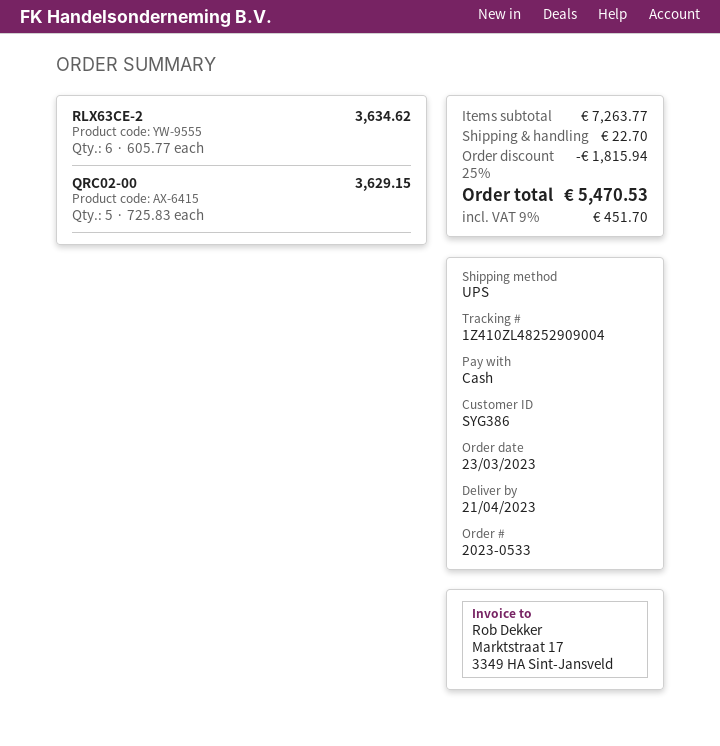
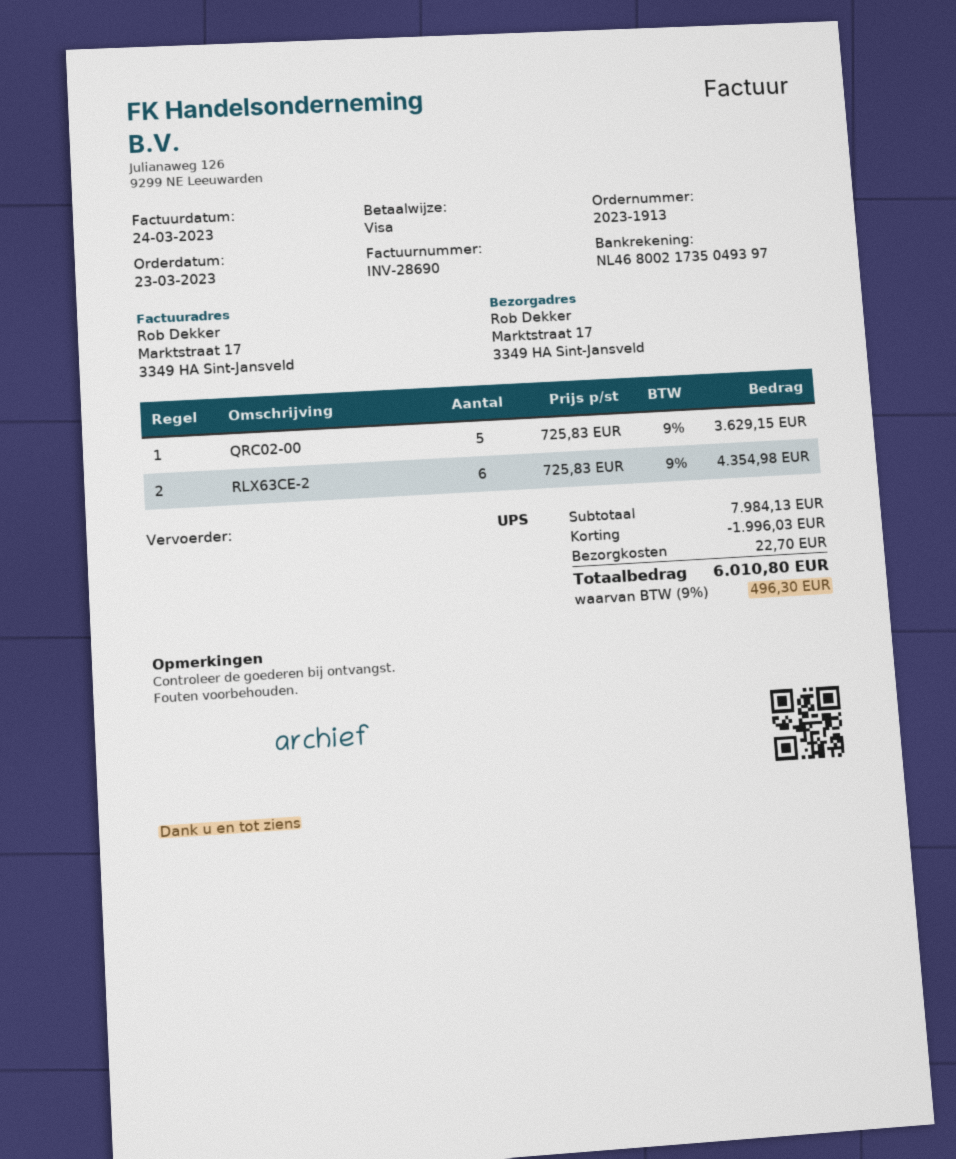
order number: 2023-0533 -> 2023-1913
payment method: cash -> Visa
RLX63CE-2: 6 x 605.77 = 3634.62 -> 6 x 725.83 = 4354.98
subtotal: 7263.77 -> 7984.13
discount: 1815.94 -> 1996.03
tax: 9% = 451.70 -> 9% = 496.30
total: 5470.53 -> 6010.80

